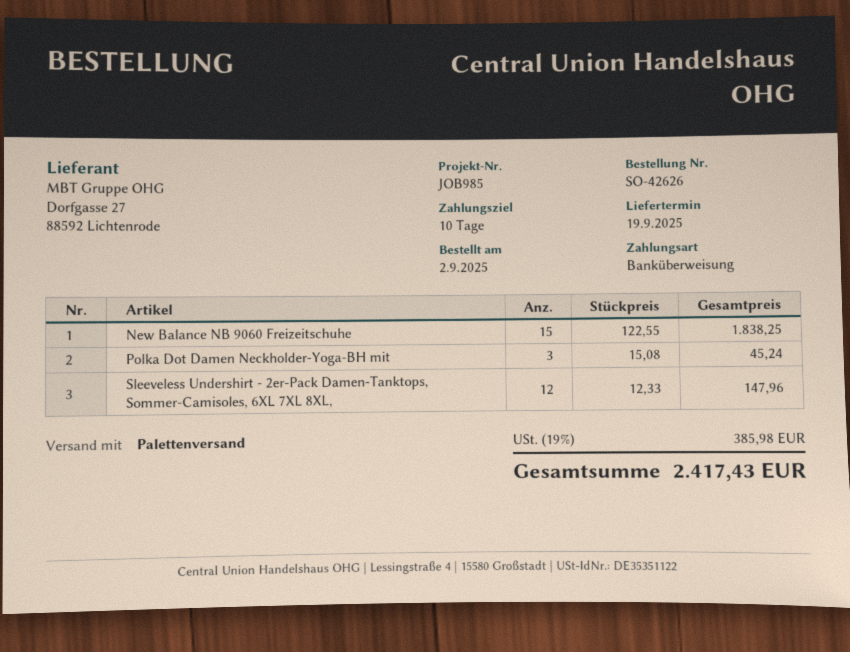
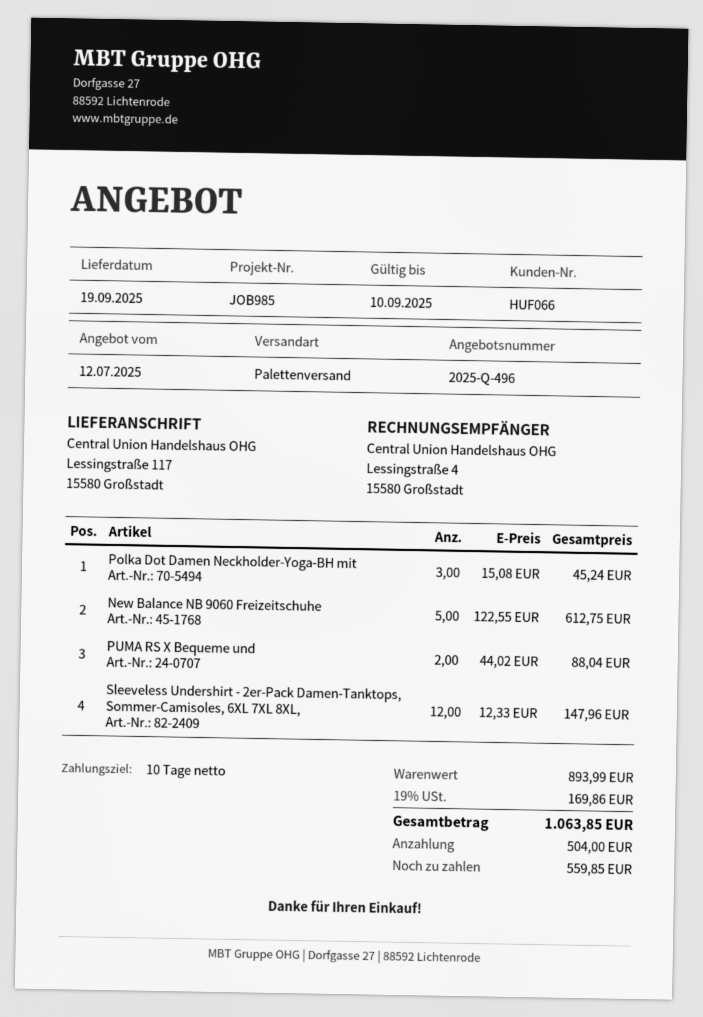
New Balance NB 9060 Freizeitschuhe: 15 x 122.55 = 1838.25 -> 5 x 122.55 = 612.75
PUMA RS X Bequeme und: none -> 2 x 44.02 = 88.04
tax: 19% = 385.98 -> 19% = 169.86
total: 2417.43 -> 1063.85

